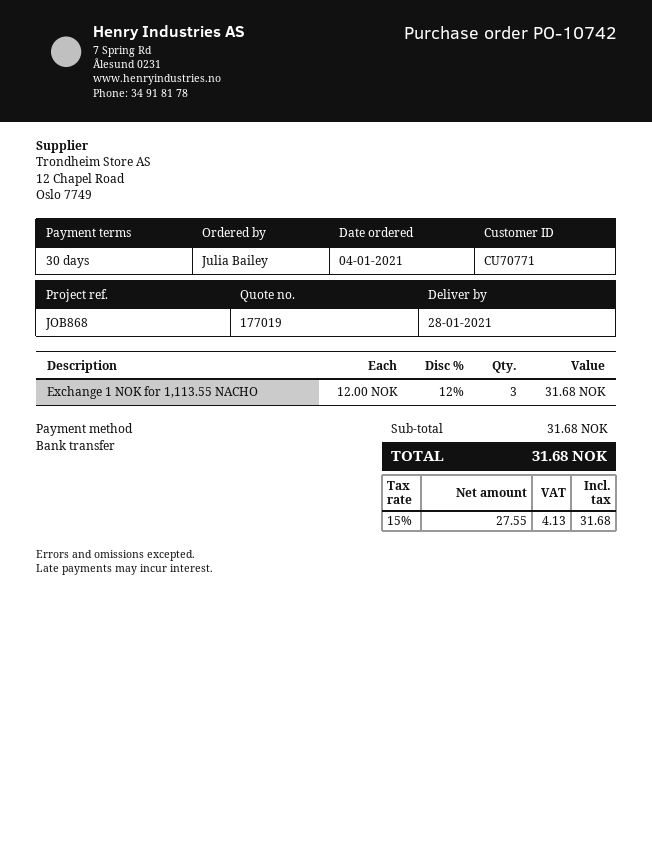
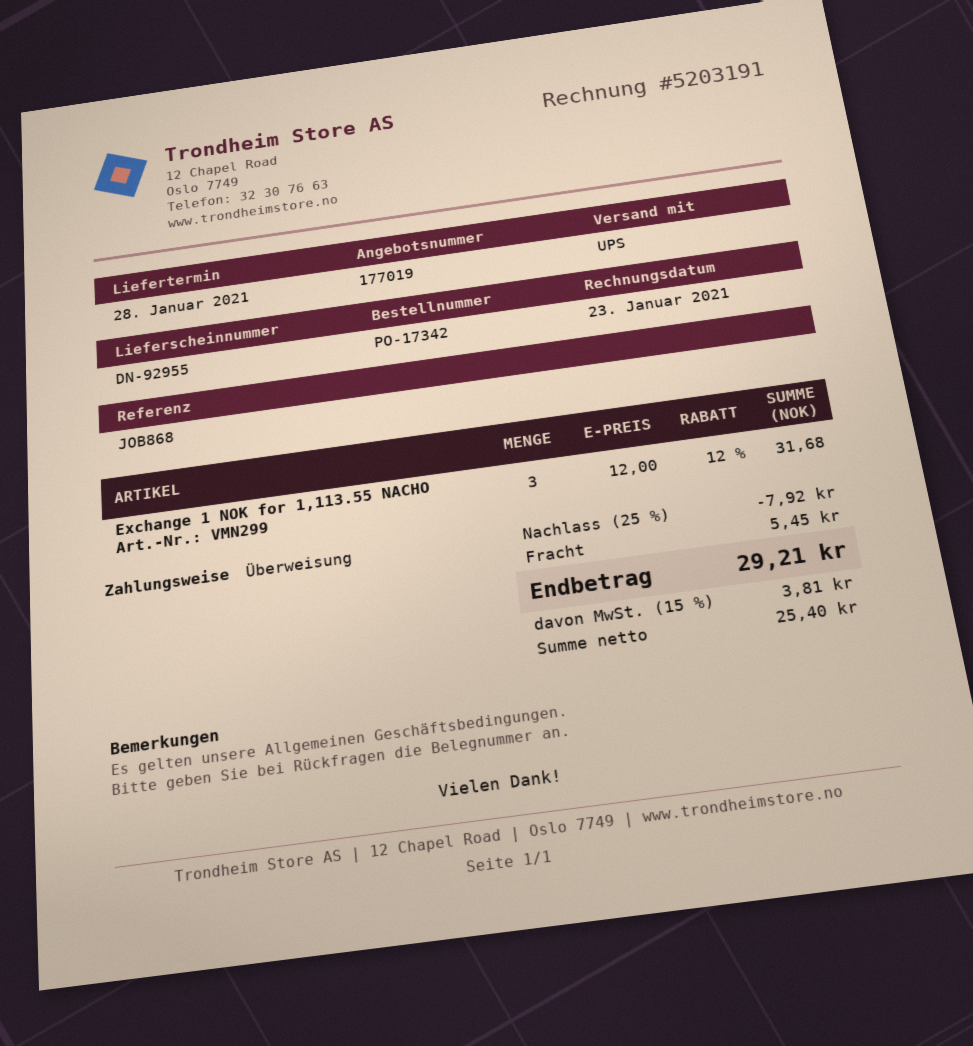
order number: PO-10742 -> PO-17342
discount: none -> 25% = 7.92
shipping: none -> 5.45
net: 27.55 -> 25.40
tax: 15% = 4.13 -> 15% = 3.81
total: 31.68 -> 29.21

